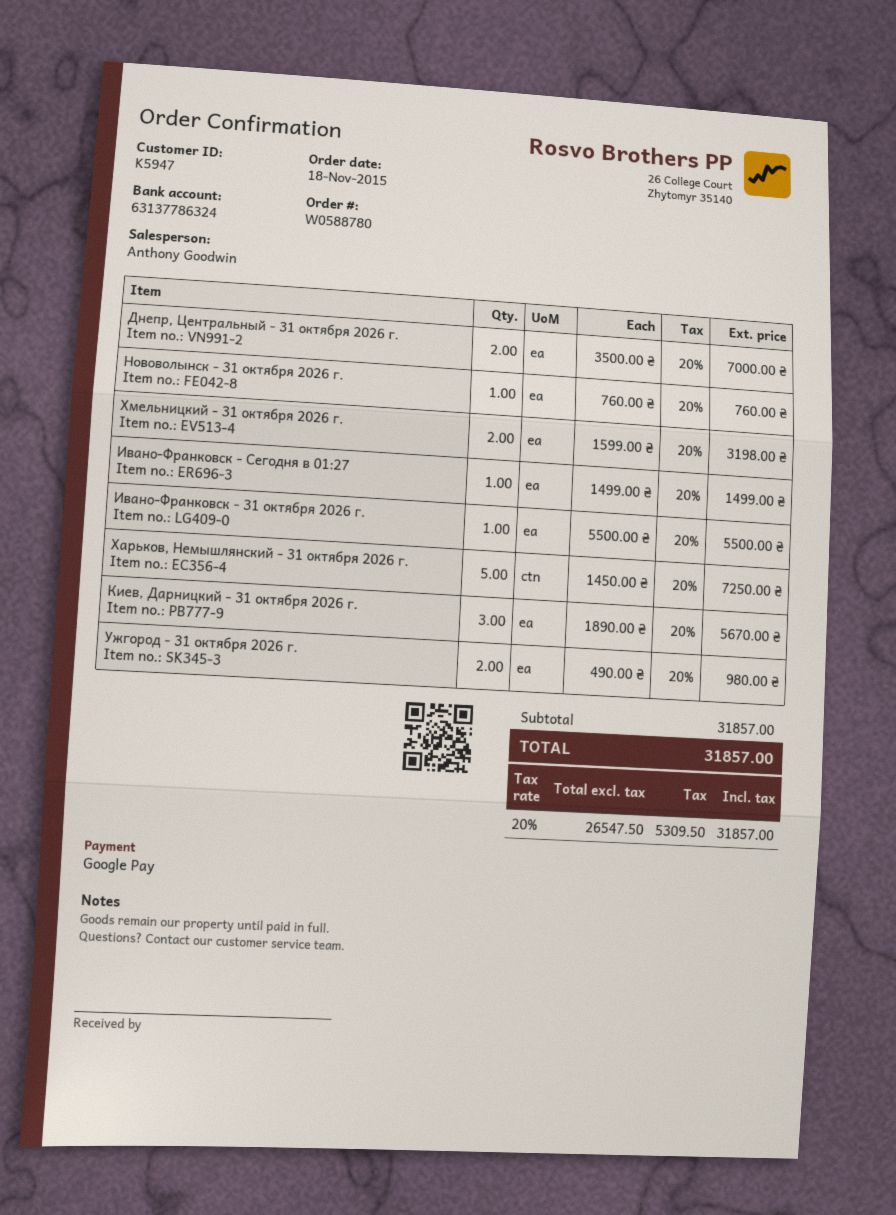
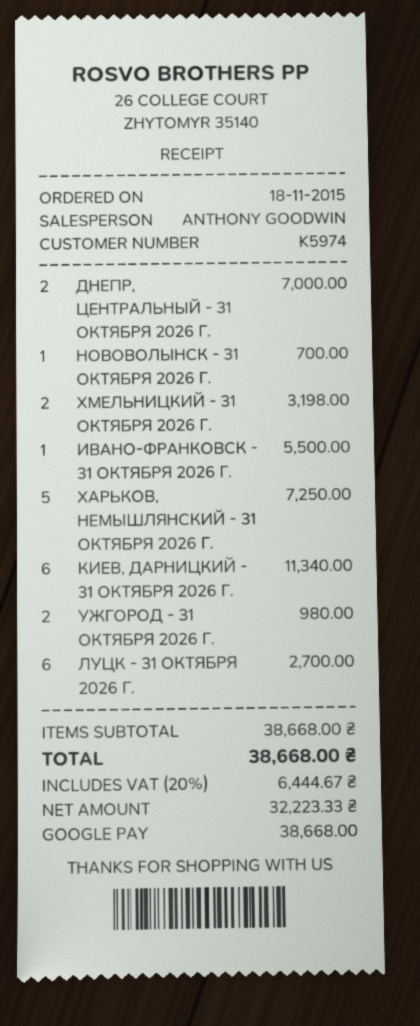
customer number: K5947 -> K5974
Нововолынск - 31 октября 2026 г.: 1 for 760.00 -> 1 for 700.00
Ивано-Франковск - Сегодня в 01:27: 1 for 1499.00 -> none
Киев, Дарницкий - 31 октября 2026 г.: 3 for 5670.00 -> 6 for 11340.00
ЛУЦК - 31 ОКТЯБРЯ 2026 Г.: none -> 6 for 2700.00
subtotal: 31857.00 -> 38668.00
net: 26547.50 -> 32223.33
tax: 20% = 5309.50 -> 20% = 6444.67
total: 31857.00 -> 38668.00

